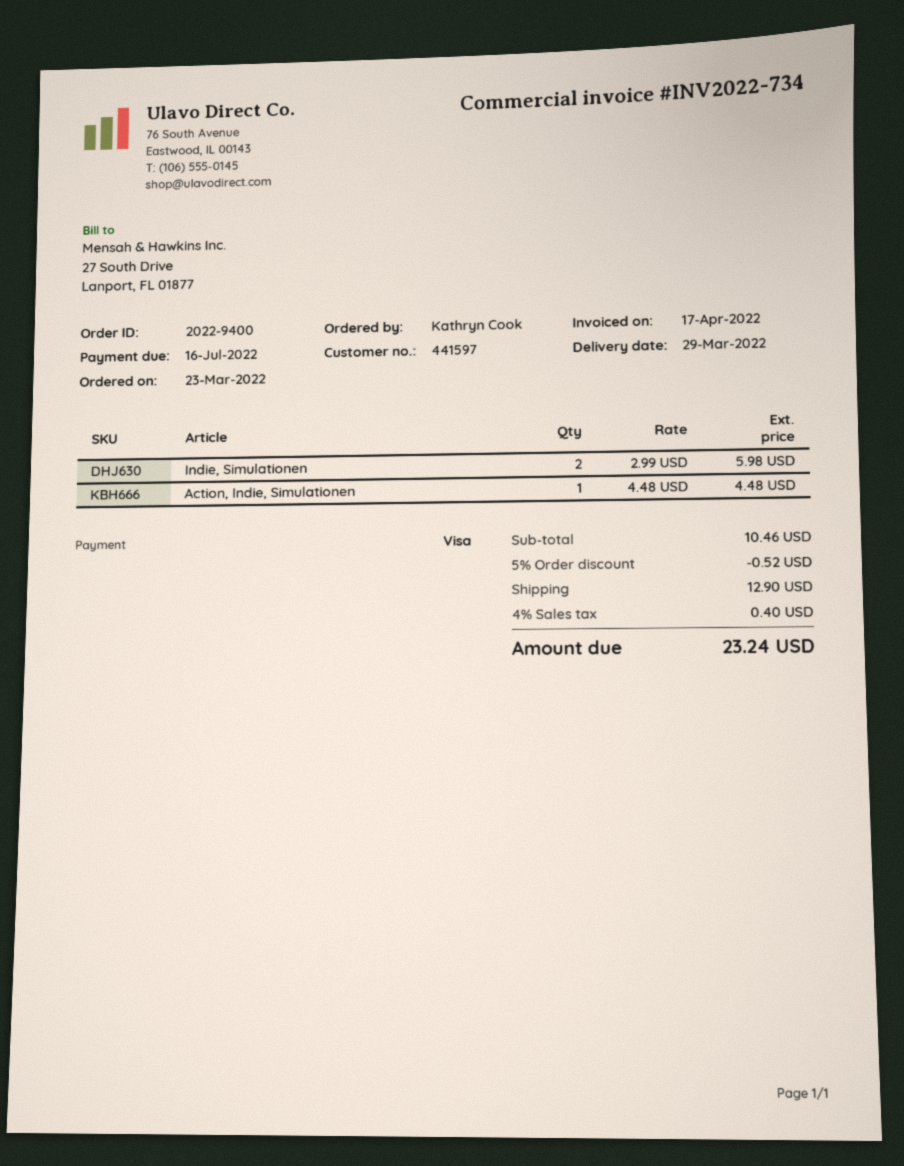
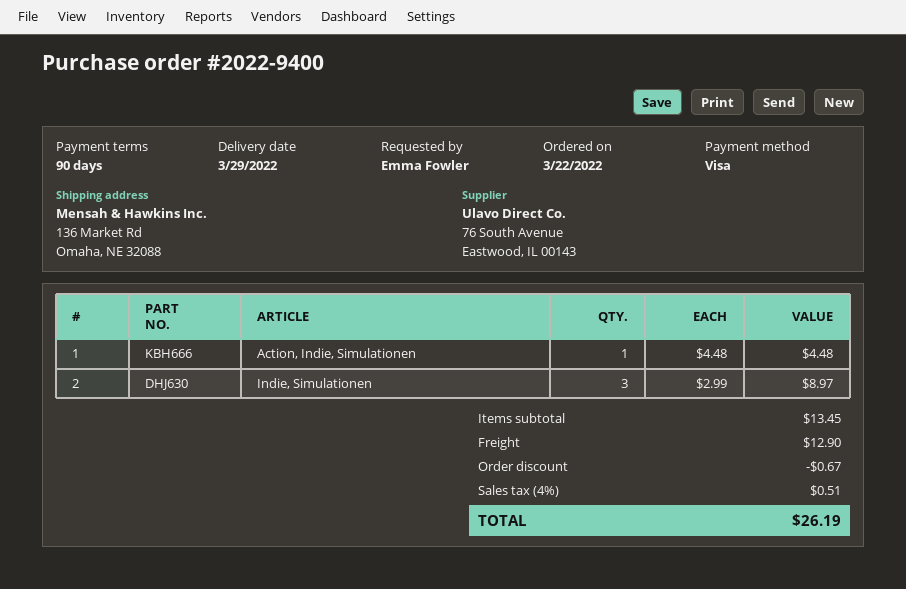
order date: 2022-03-23 -> 2022-03-22
ordered by: Kathryn Cook -> Emma Fowler
Indie, Simulationen: 2 x 2.99 = 5.98 -> 3 x 2.99 = 8.97
subtotal: 10.46 -> 13.45
discount: 0.52 -> 0.67
tax: 4% = 0.40 -> 4% = 0.51
total: 23.24 -> 26.19

